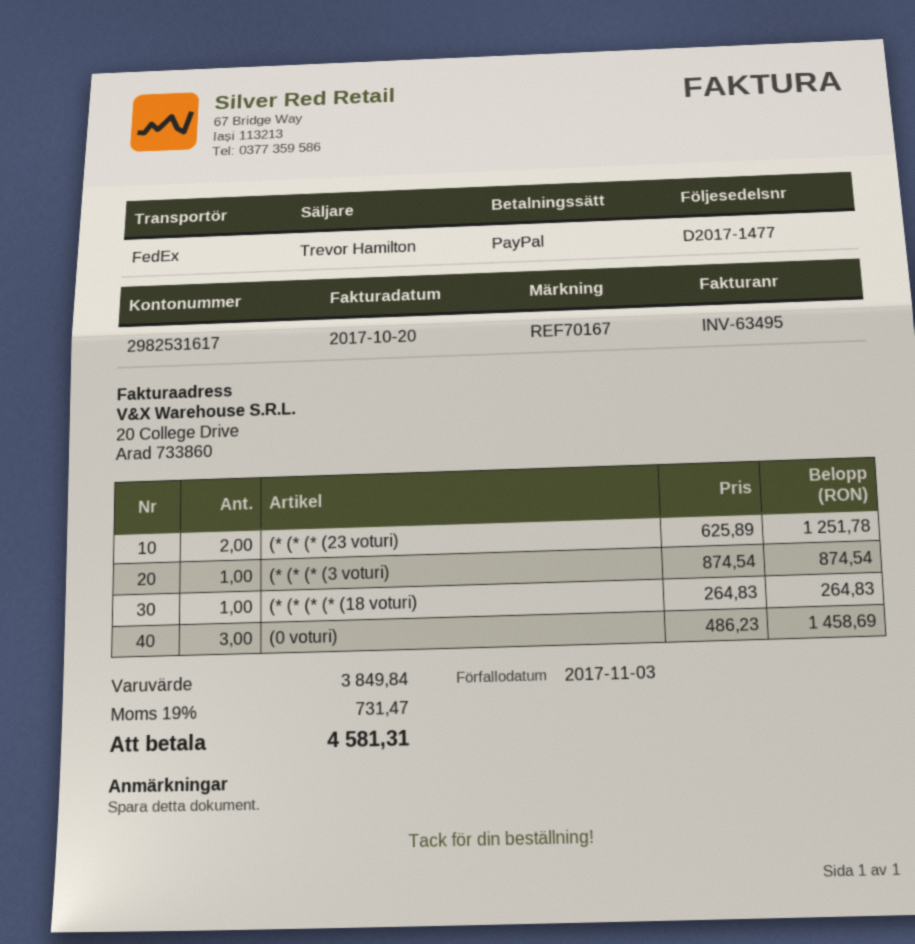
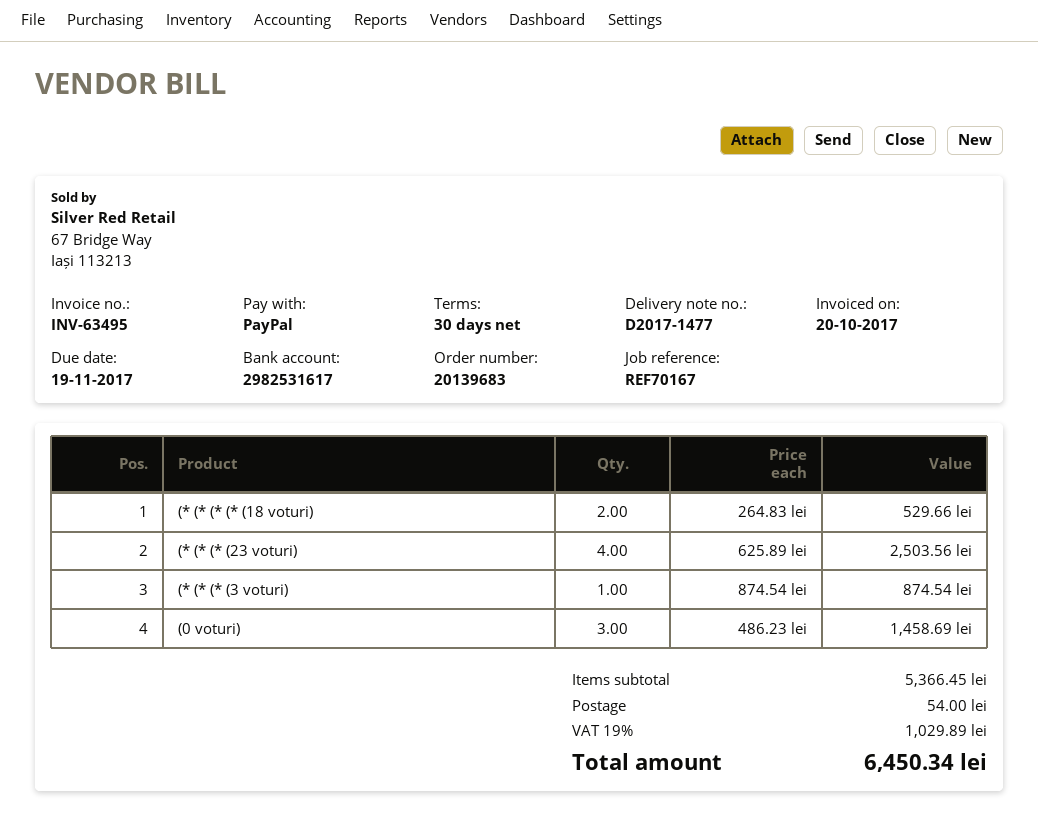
due date: 2017-11-03 -> 2017-11-19
(* (* (* (23 voturi): 2 x 625.89 = 1251.78 -> 4 x 625.89 = 2503.56
(* (* (* (* (18 voturi): 1 x 264.83 = 264.83 -> 2 x 264.83 = 529.66
subtotal: 3849.84 -> 5366.45
shipping: none -> 54.00
tax: 19% = 731.47 -> 19% = 1029.89
total: 4581.31 -> 6450.34

